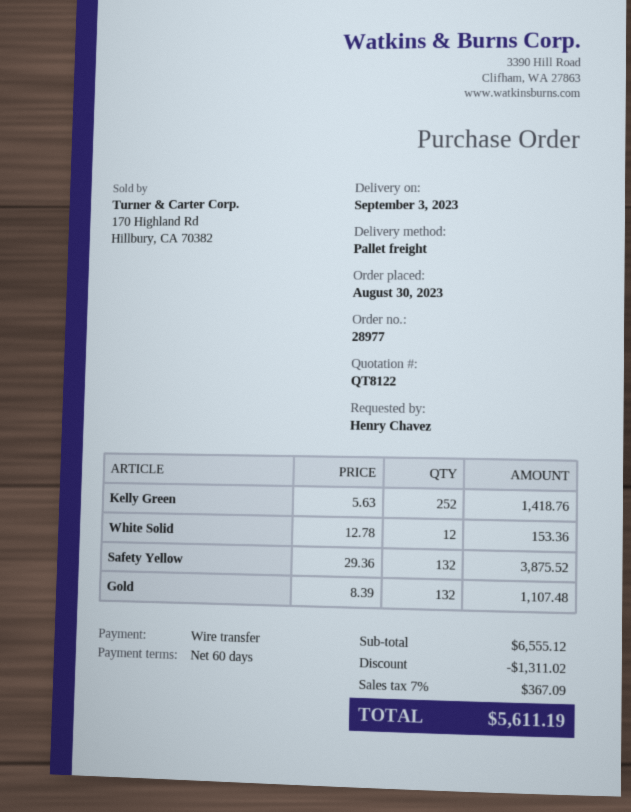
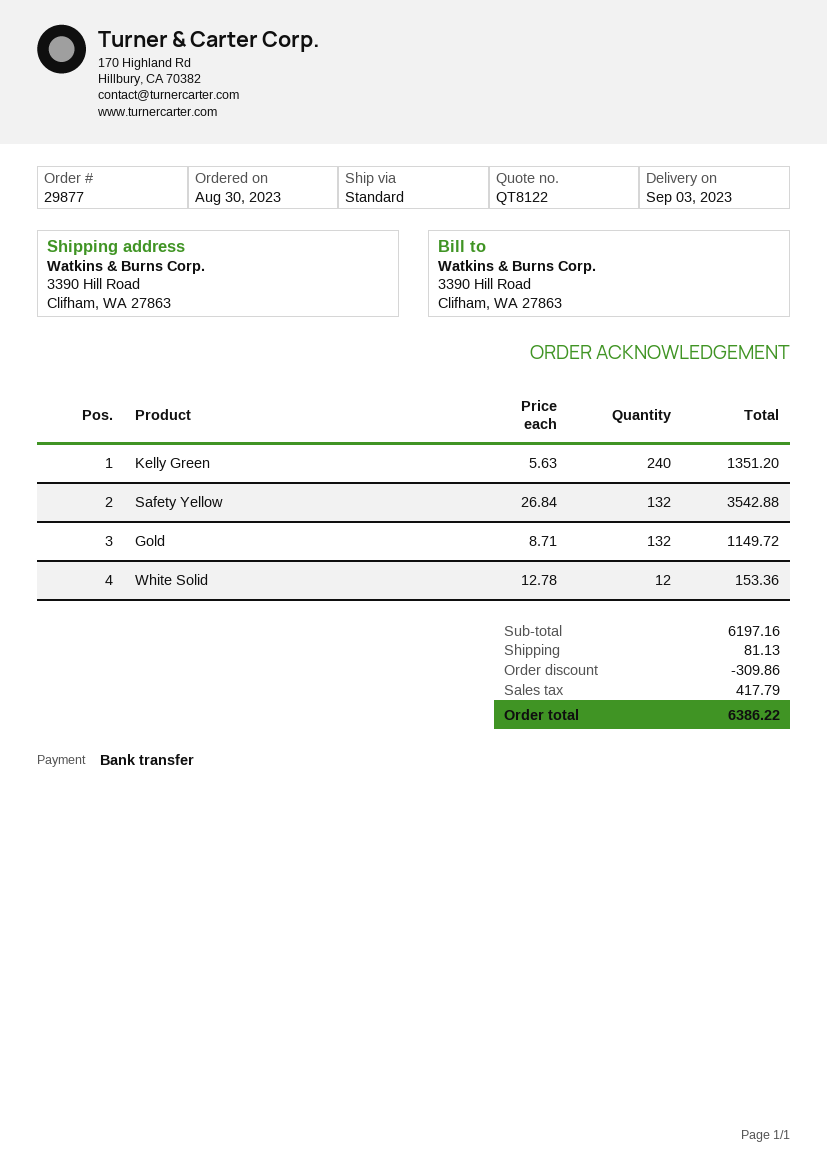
order number: 28977 -> 29877
shipping method: pallet freight -> standard
Kelly Green: 252 x 5.63 = 1418.76 -> 240 x 5.63 = 1351.20
Safety Yellow: 132 x 29.36 = 3875.52 -> 132 x 26.84 = 3542.88
Gold: 132 x 8.39 = 1107.48 -> 132 x 8.71 = 1149.72
subtotal: 6555.12 -> 6197.16
discount: 1311.02 -> 309.86
shipping: none -> 81.13
tax: 367.09 -> 417.79
total: 5611.19 -> 6386.22

